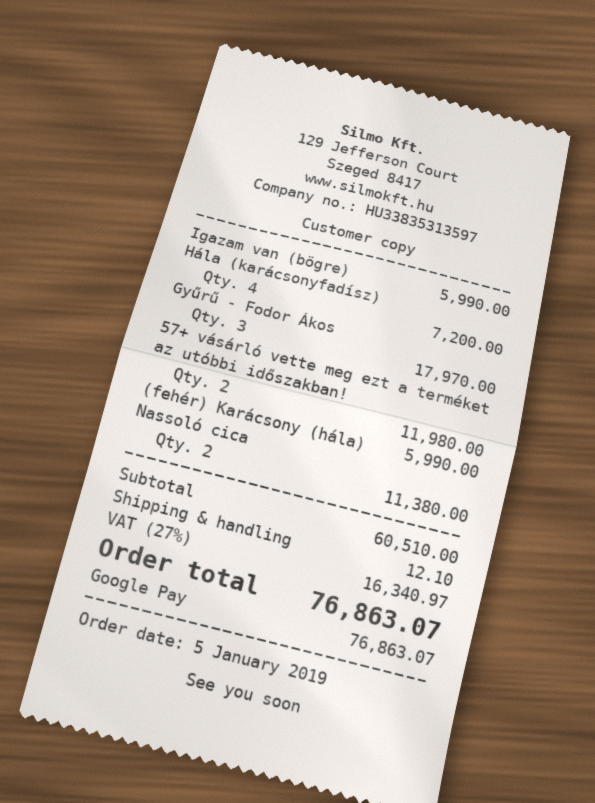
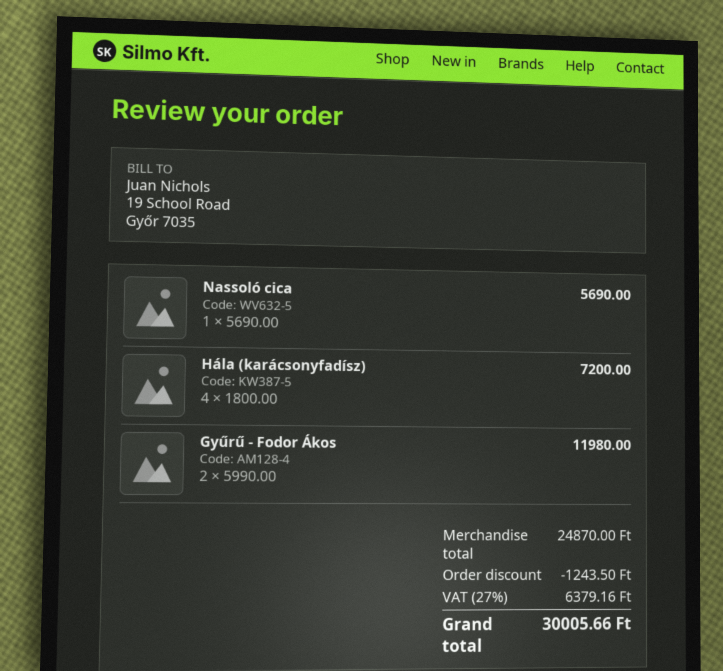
Igazam van (bögre): 1 for 5990.00 -> none
Gyűrű - Fodor Ákos: 3 for 17970.00 -> 2 for 11980.00
57+ vásárló vette meg ezt a terméket az utóbbi időszakban!: 2 for 11980.00 -> none
(fehér) Karácsony (hála): 1 for 5990.00 -> none
Nassoló cica: 2 for 11380.00 -> 1 for 5690.00
subtotal: 60510.00 -> 24870.00
discount: none -> 1243.50
shipping: 12.10 -> none
tax: 27% = 16340.97 -> 27% = 6379.16
total: 76863.07 -> 30005.66

